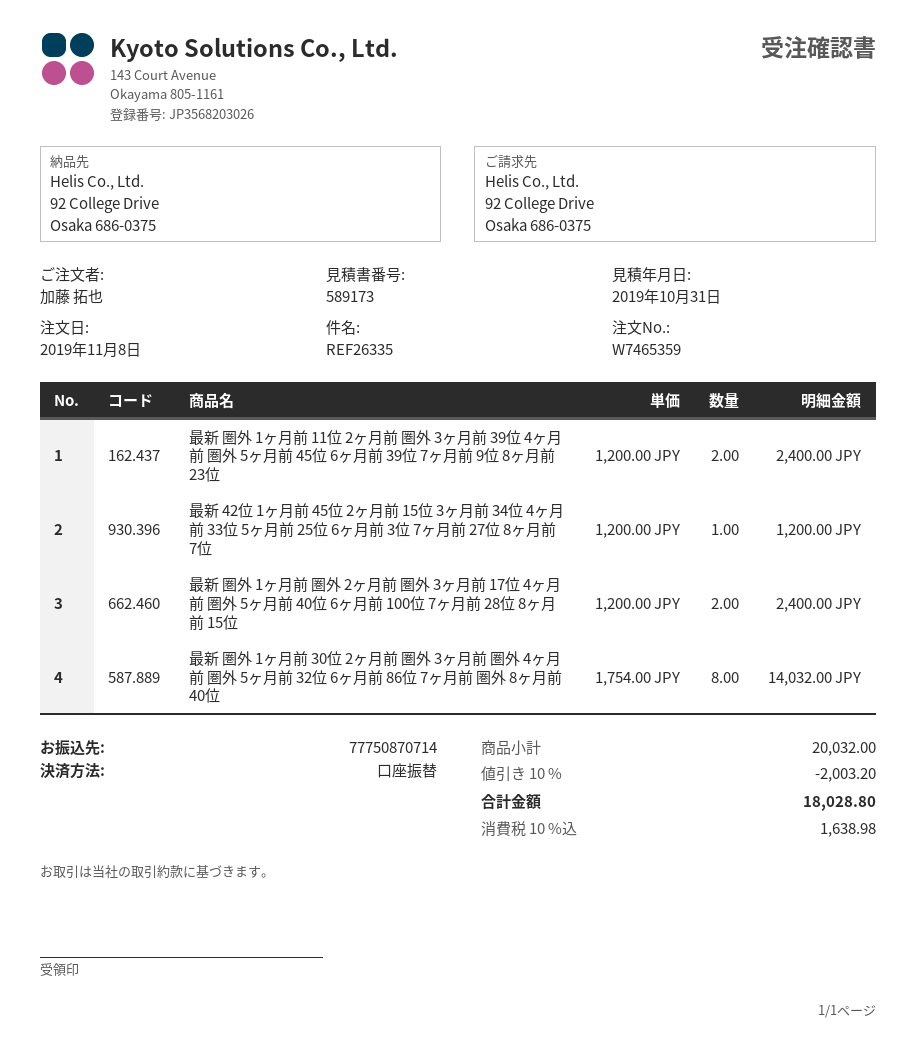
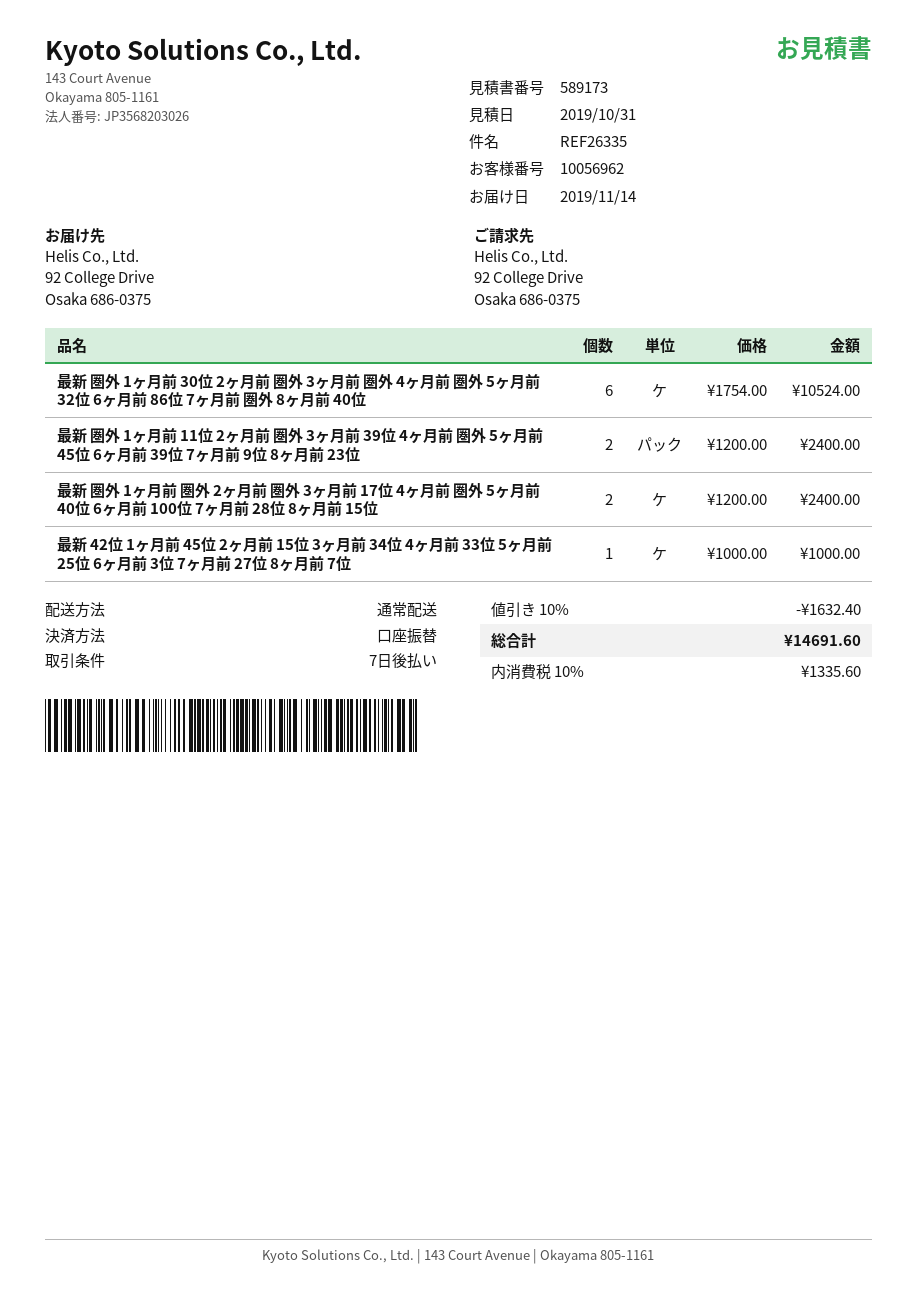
最新 42位 1ヶ月前 45位 2ヶ月前 15位 3ヶ月前 34位 4ヶ月前 33位 5ヶ月前 25位 6ヶ月前 3位 7ヶ月前 27位 8ヶ月前 7位: 1 x 1200.00 = 1200.00 -> 1 x 1000.00 = 1000.00
最新 圏外 1ヶ月前 30位 2ヶ月前 圏外 3ヶ月前 圏外 4ヶ月前 圏外 5ヶ月前 32位 6ヶ月前 86位 7ヶ月前 圏外 8ヶ月前 40位: 8 x 1754.00 = 14032.00 -> 6 x 1754.00 = 10524.00
discount: 10% = 2003.20 -> 10% = 1632.40
tax: 10% = 1638.98 -> 10% = 1335.60
total: 18028.80 -> 14691.60

